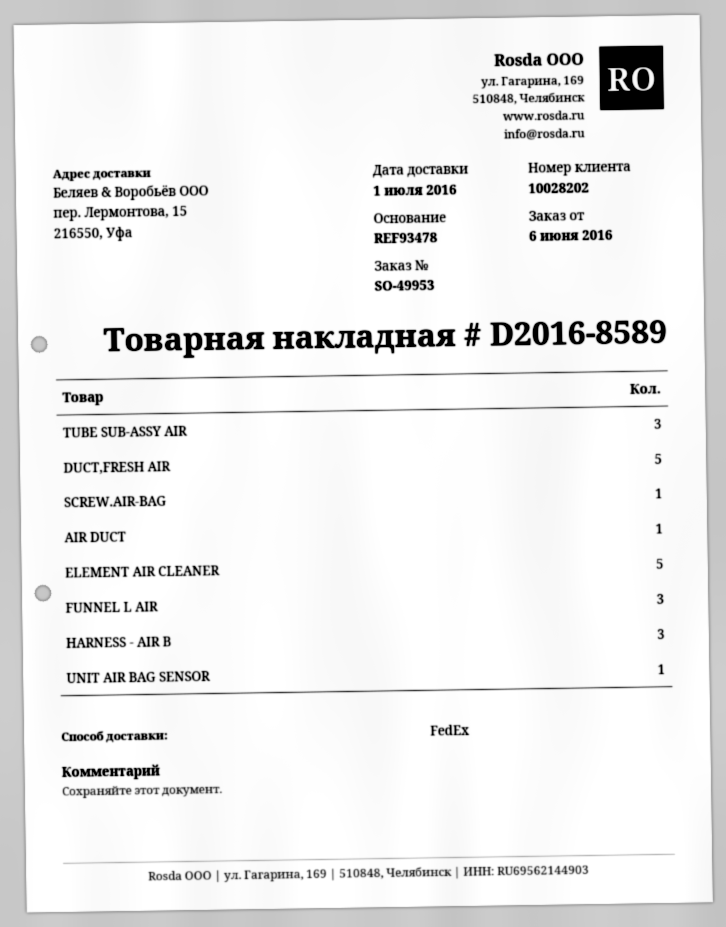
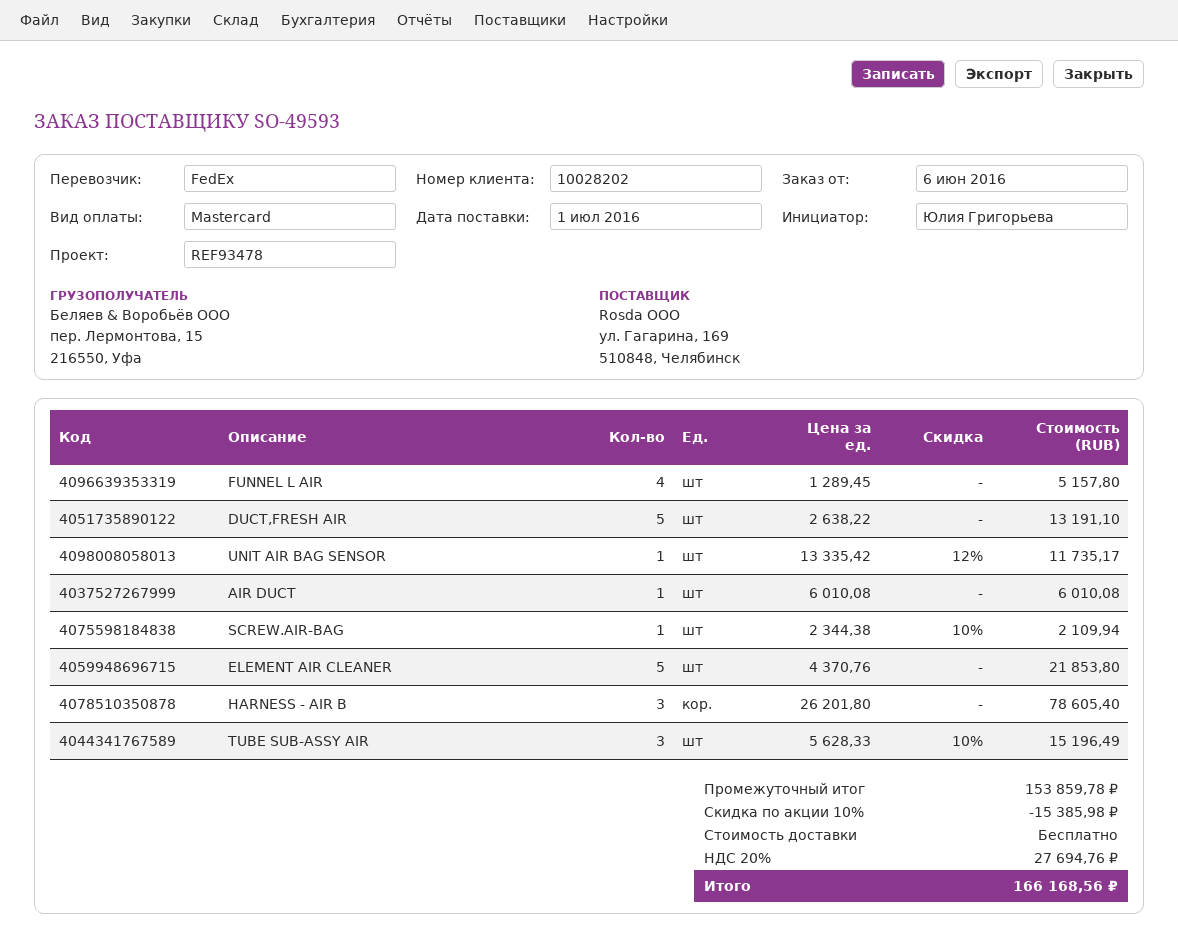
order number: SO-49953 -> SO-49593
FUNNEL L AIR: 3 -> 4

